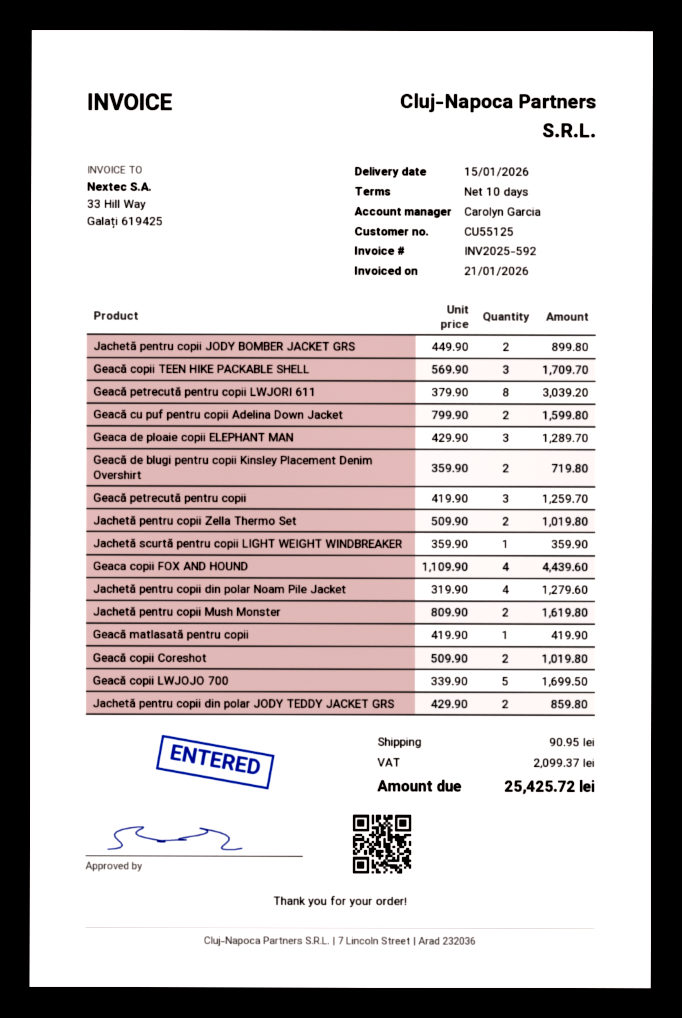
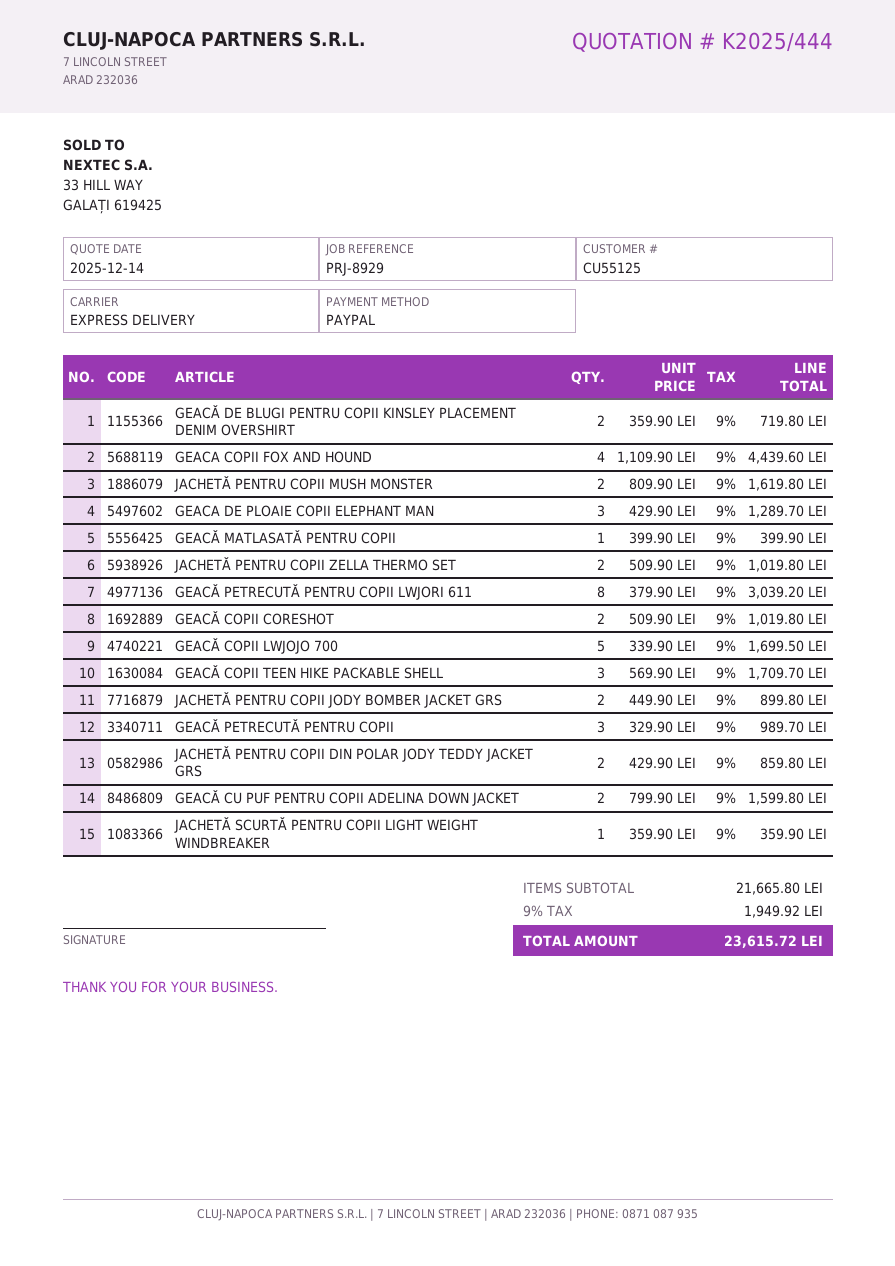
Geacă petrecută pentru copii: 3 x 419.90 = 1259.70 -> 3 x 329.90 = 989.70
Jachetă pentru copii din polar Noam Pile Jacket: 4 x 319.90 = 1279.60 -> none
Geacă matlasată pentru copii: 1 x 419.90 = 419.90 -> 1 x 399.90 = 399.90
shipping: 90.95 -> none
tax: 2099.37 -> 1949.92
total: 25425.72 -> 23615.72

